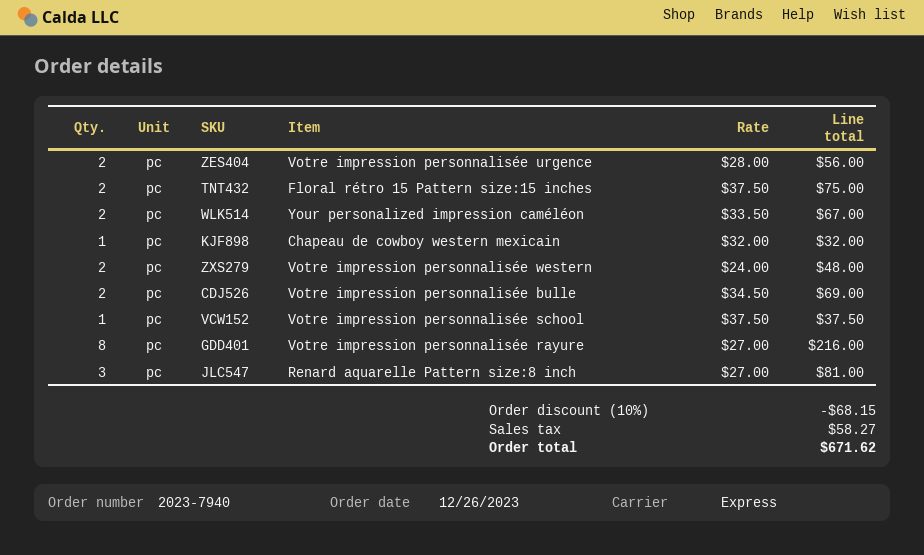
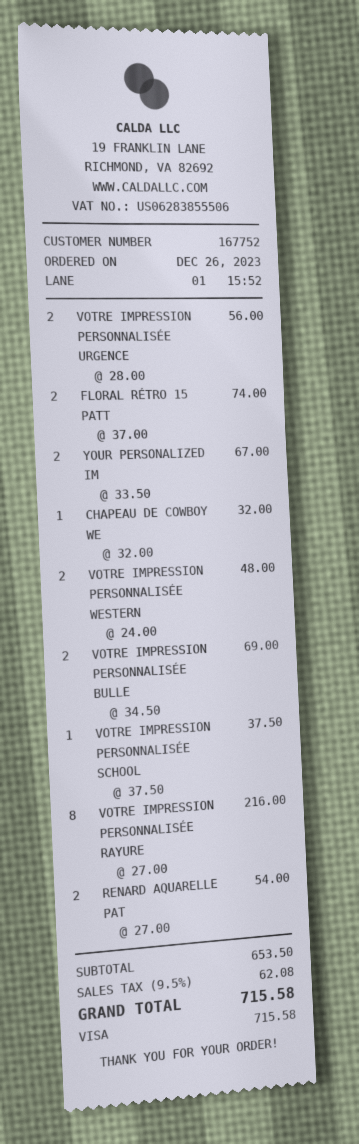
Floral rétro 15 Pattern size:15 inches: 2 x 37.50 = 75.00 -> 2 x 37.00 = 74.00
Renard aquarelle Pattern size:8 inch: 3 x 27.00 = 81.00 -> 2 x 27.00 = 54.00
discount: 10% = 68.15 -> none
tax: 58.27 -> 62.08
total: 671.62 -> 715.58

